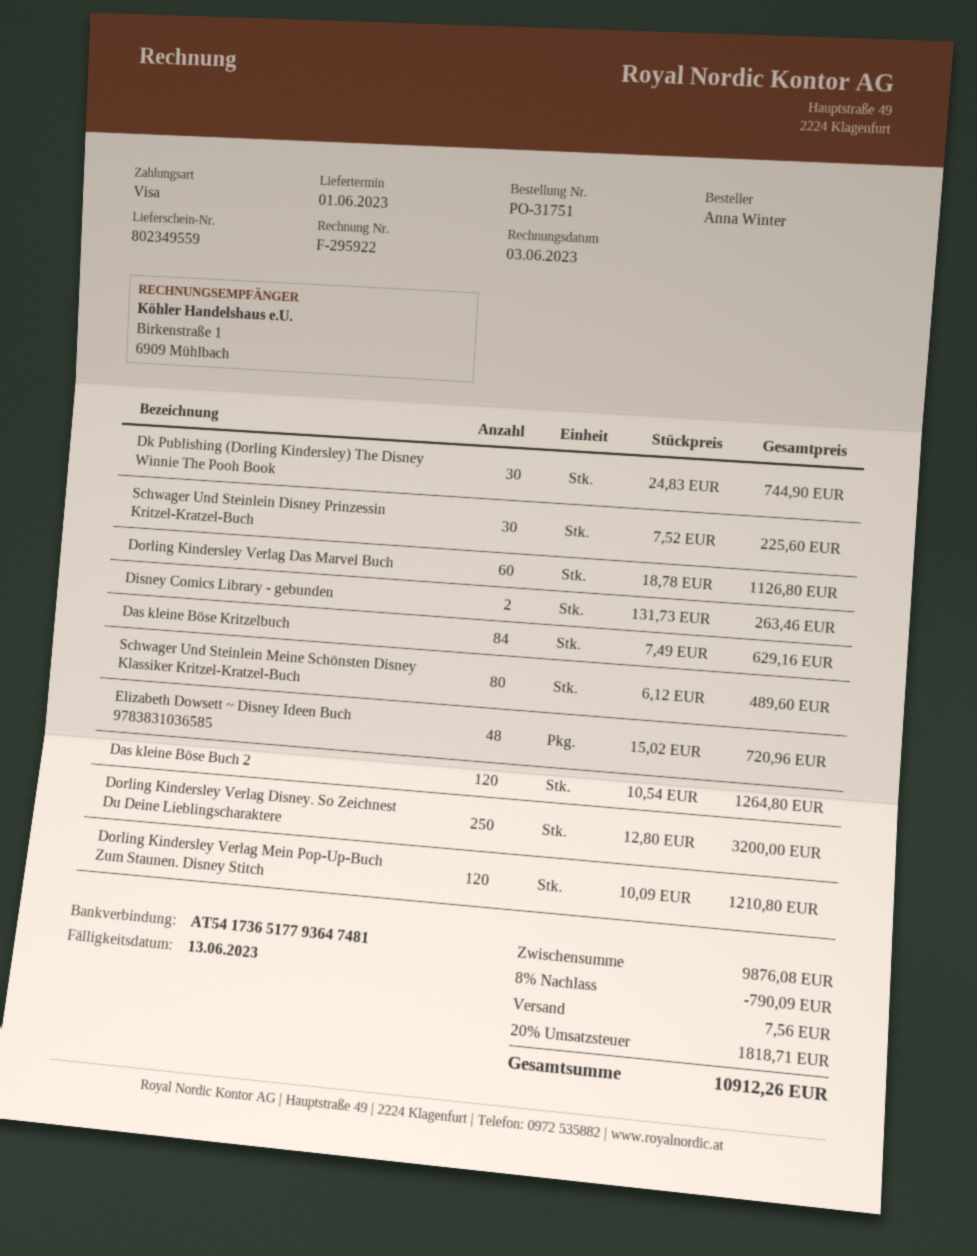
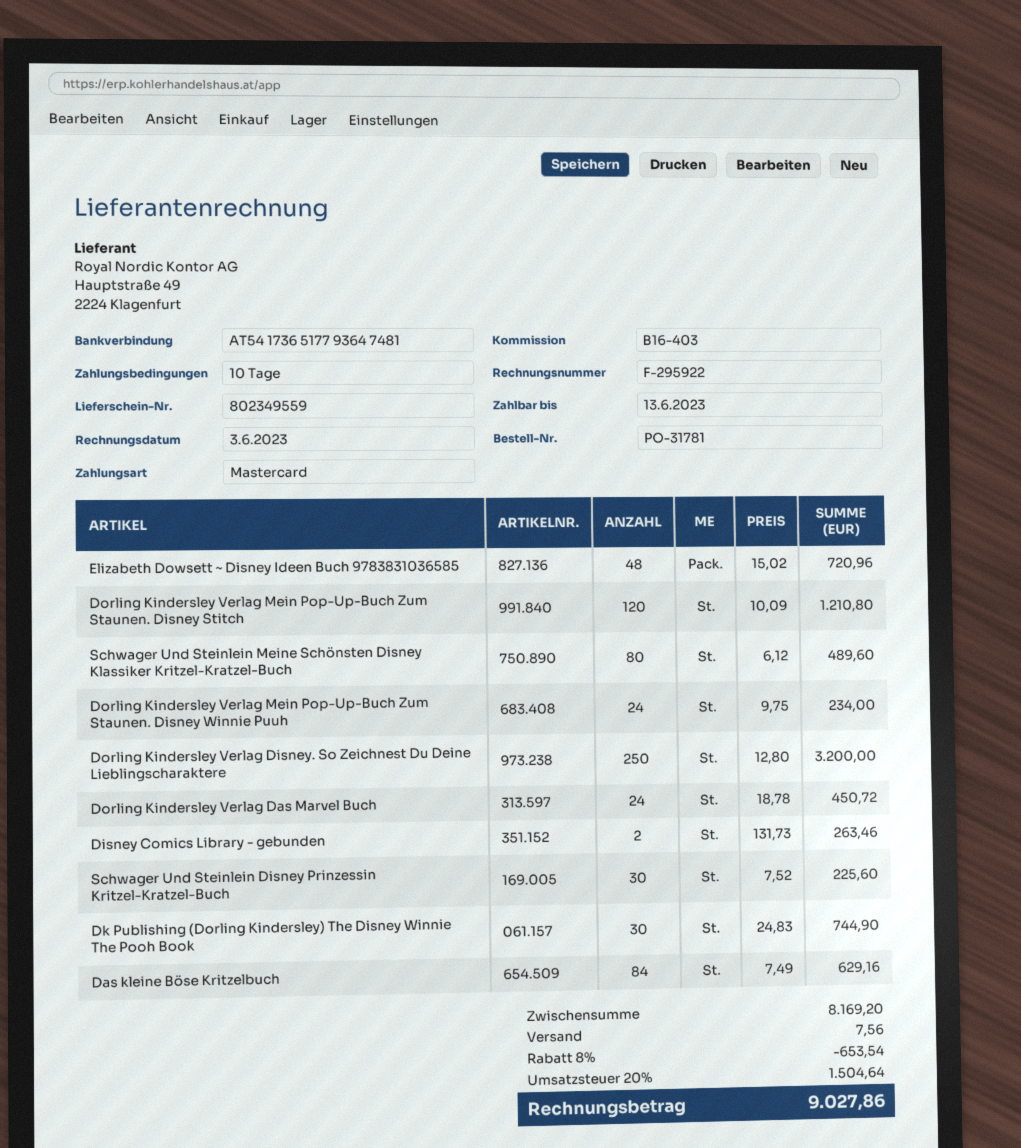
order number: PO-31751 -> PO-31781
payment method: Visa -> Mastercard
Dorling Kindersley Verlag Das Marvel Buch: 60 x 18.78 = 1126.80 -> 24 x 18.78 = 450.72
Das kleine Böse Buch 2: 120 x 10.54 = 1264.80 -> none
Dorling Kindersley Verlag Mein Pop-Up-Buch Zum Staunen. Disney Winnie Puuh: none -> 24 x 9.75 = 234.00
subtotal: 9876.08 -> 8169.20
discount: 8% = 790.09 -> 8% = 653.54
tax: 20% = 1818.71 -> 20% = 1504.64
total: 10912.26 -> 9027.86

